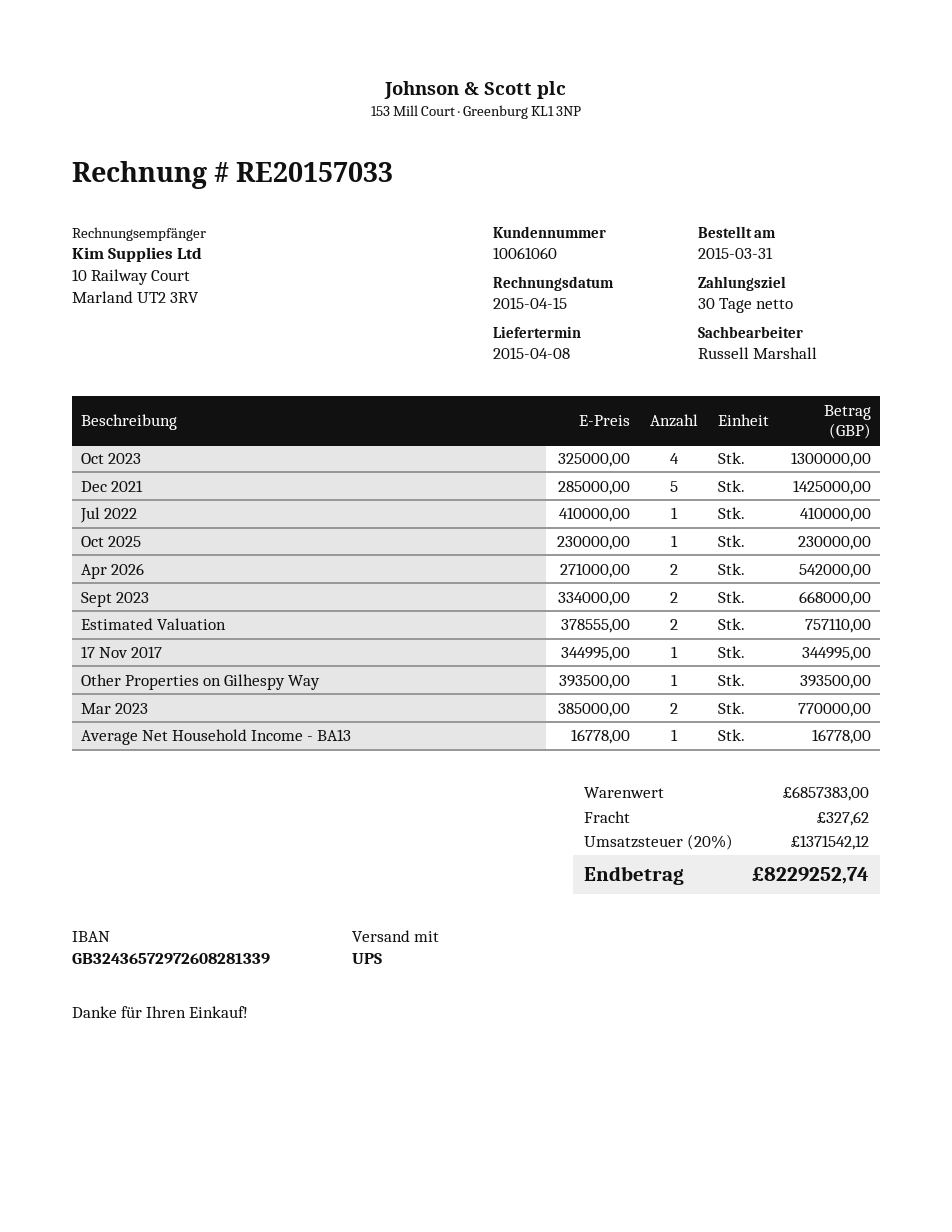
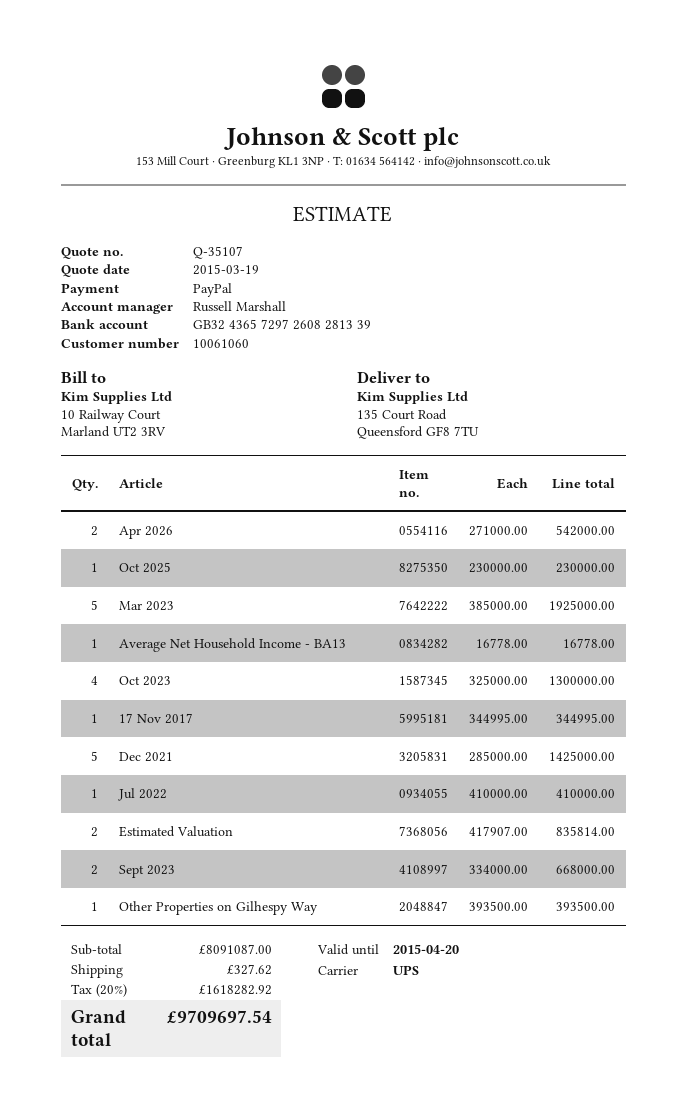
Estimated Valuation: 2 x 378555.00 = 757110.00 -> 2 x 417907.00 = 835814.00
Mar 2023: 2 x 385000.00 = 770000.00 -> 5 x 385000.00 = 1925000.00
subtotal: 6857383.00 -> 8091087.00
tax: 20% = 1371542.12 -> 20% = 1618282.92
total: 8229252.74 -> 9709697.54

